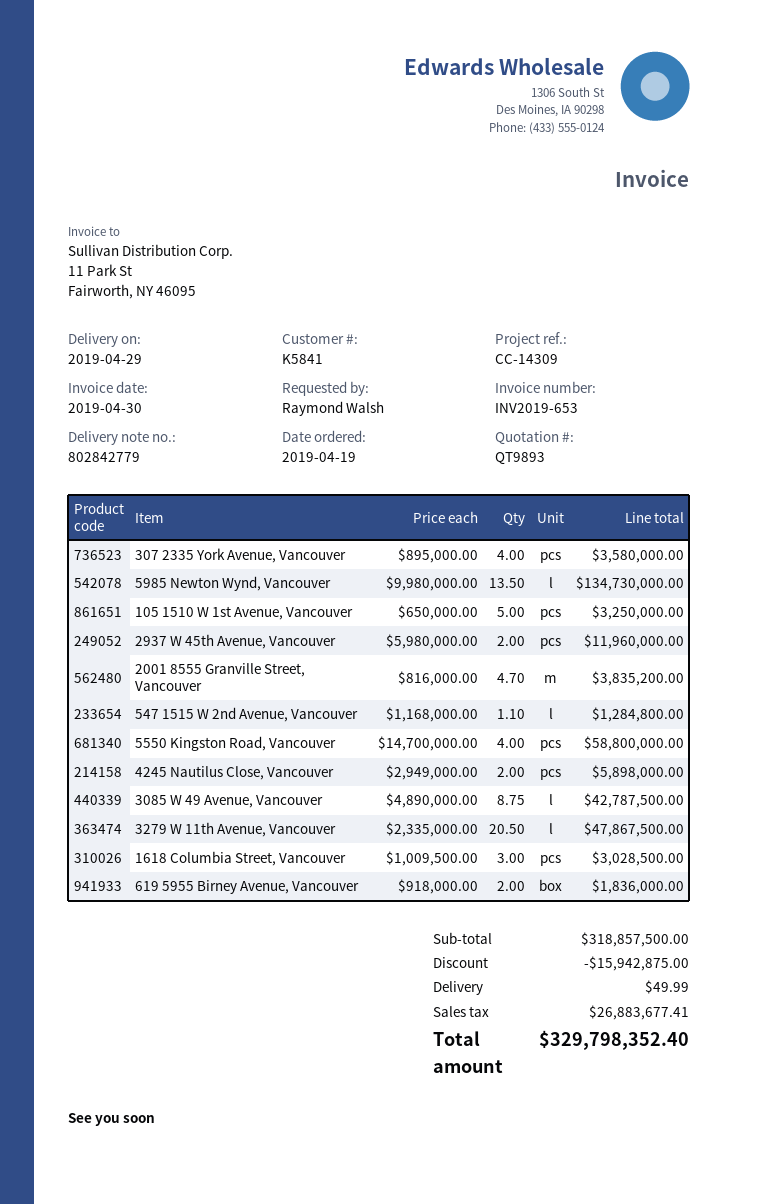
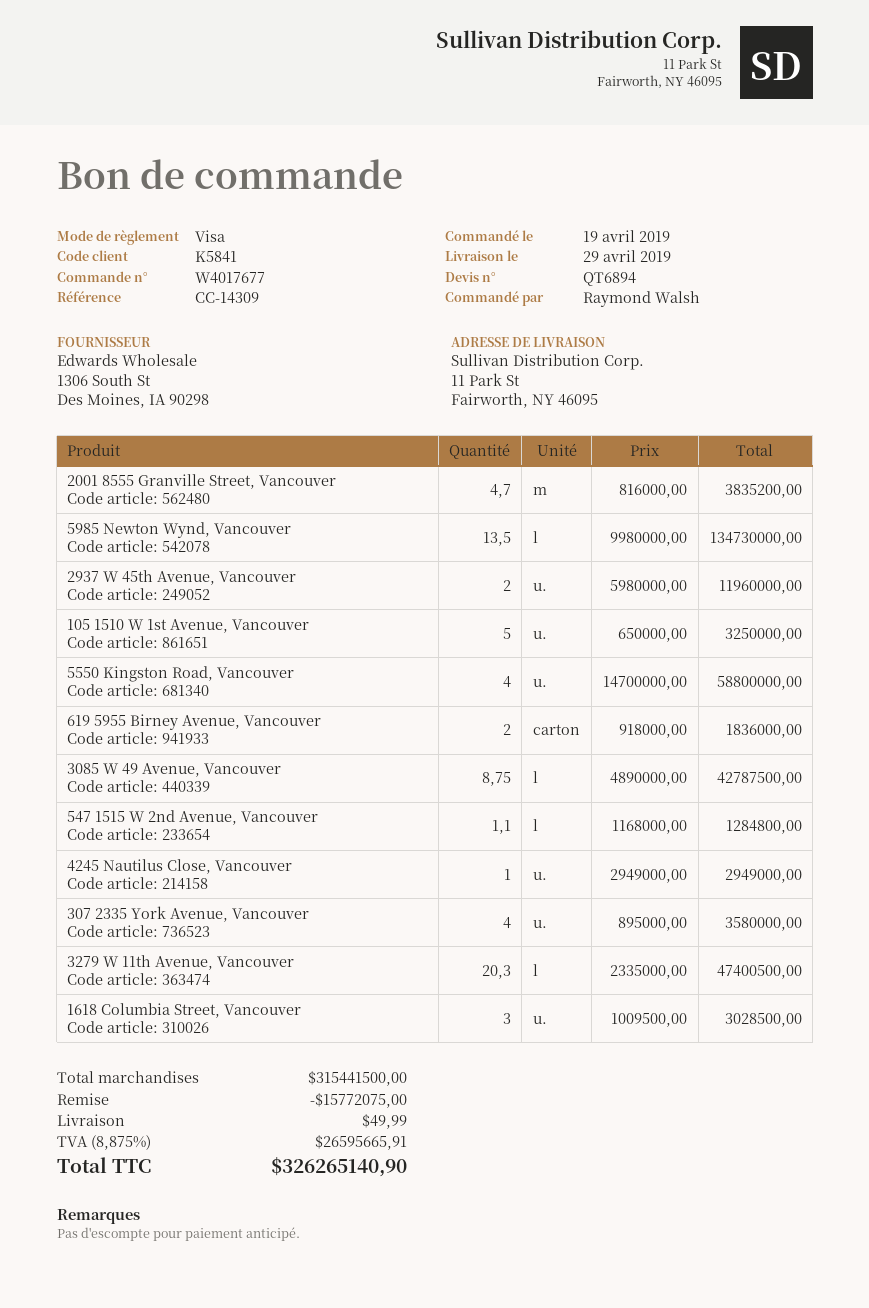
quote number: QT9893 -> QT6894
4245 Nautilus Close, Vancouver: 2 x 2949000.00 = 5898000.00 -> 1 x 2949000.00 = 2949000.00
3279 W 11th Avenue, Vancouver: 20.5 x 2335000.00 = 47867500.00 -> 20.3 x 2335000.00 = 47400500.00
subtotal: 318857500.00 -> 315441500.00
discount: 15942875.00 -> 15772075.00
tax: 26883677.41 -> 26595665.91
total: 329798352.40 -> 326265140.90

